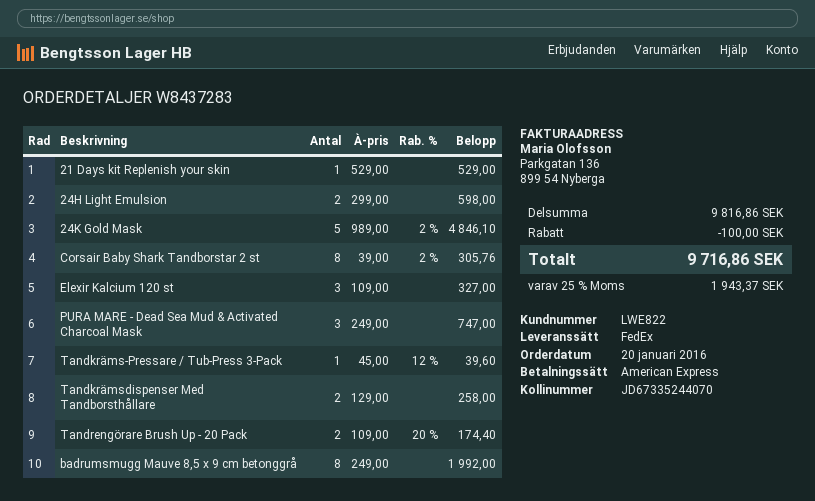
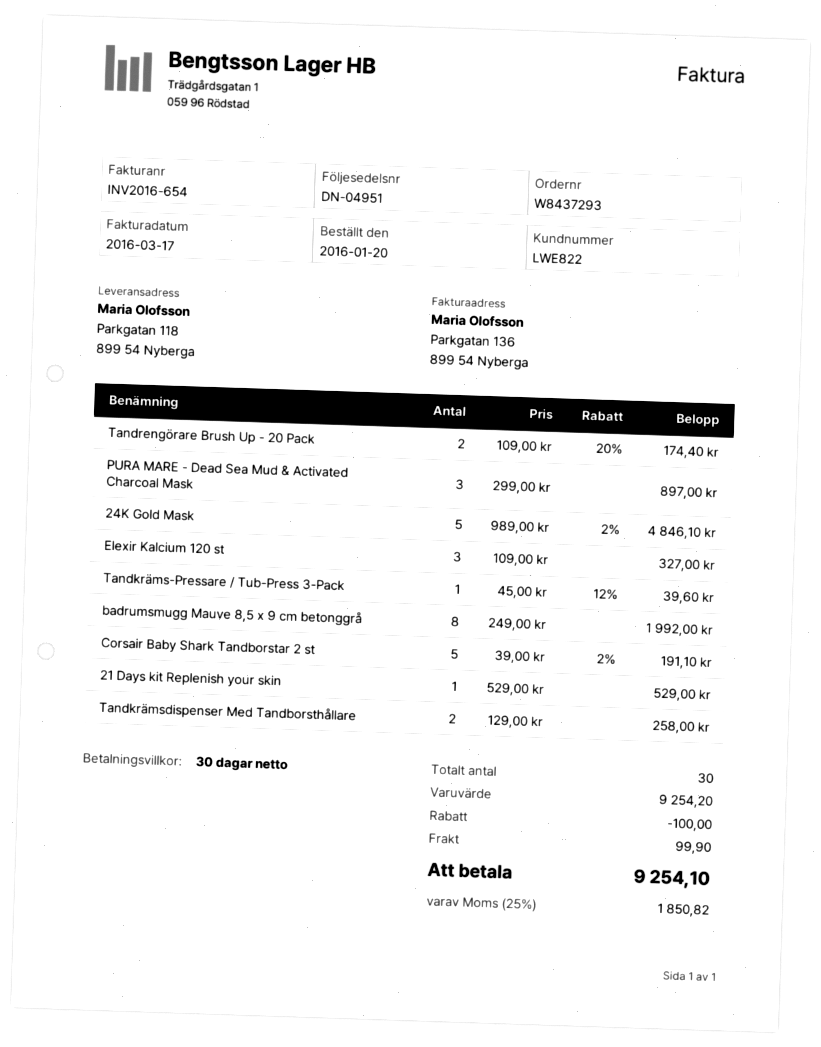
order number: W8437283 -> W8437293
24H Light Emulsion: 2 x 299.00 = 598.00 -> none
Corsair Baby Shark Tandborstar 2 st: 8 x 39.00 - 2% = 305.76 -> 5 x 39.00 - 2% = 191.10
PURA MARE - Dead Sea Mud & Activated Charcoal Mask: 3 x 249.00 = 747.00 -> 3 x 299.00 = 897.00
subtotal: 9816.86 -> 9254.20
shipping: none -> 99.90
tax: 25% = 1943.37 -> 25% = 1850.82
total: 9716.86 -> 9254.10

